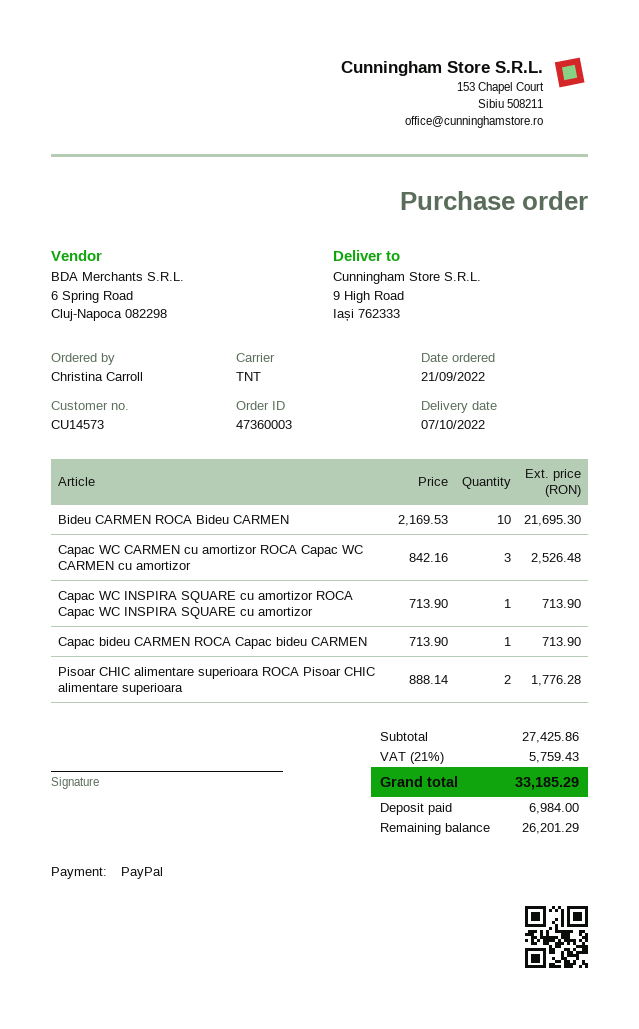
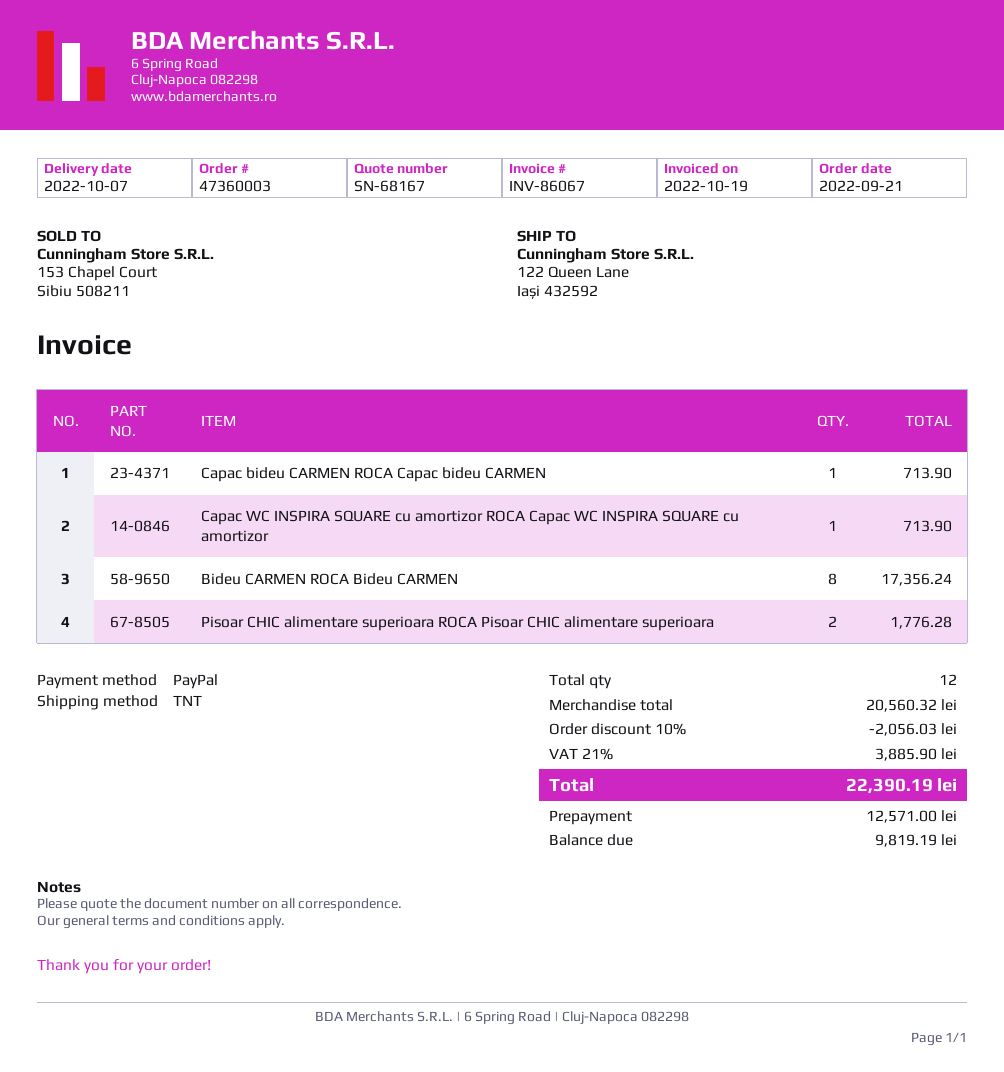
ship to: 9 High Road, Iași 762333 -> 122 Queen Lane, Iași 432592
Bideu CARMEN ROCA Bideu CARMEN: 10 for 21695.30 -> 8 for 17356.24
Capac WC CARMEN cu amortizor ROCA Capac WC CARMEN cu amortizor: 3 for 2526.48 -> none
subtotal: 27425.86 -> 20560.32
discount: none -> 10% = 2056.03
tax: 21% = 5759.43 -> 21% = 3885.90
total: 33185.29 -> 22390.19
deposit: 6984.00 -> 12571.00
balance: 26201.29 -> 9819.19

